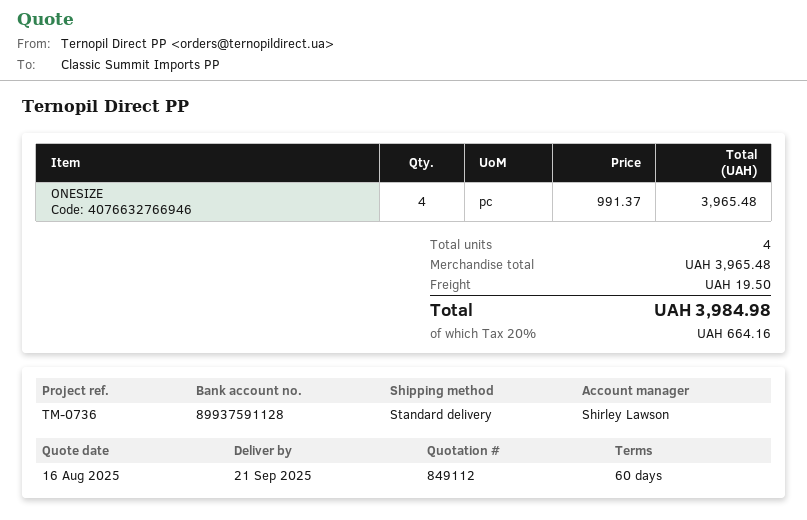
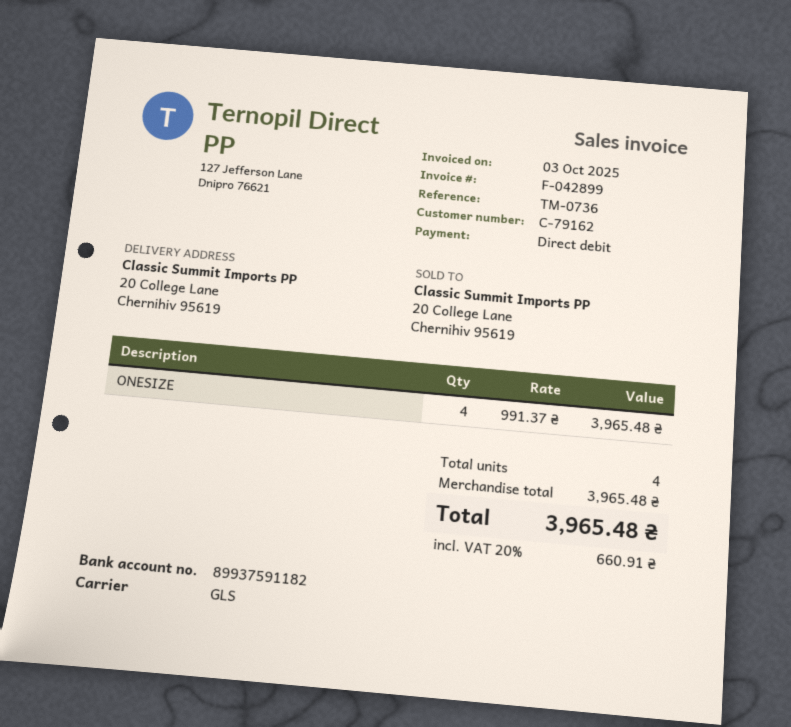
bank account: 89937591128 -> 89937591182
shipping method: standard -> GLS
shipping: 19.50 -> none
tax: 20% = 664.16 -> 20% = 660.91
total: 3984.98 -> 3965.48

